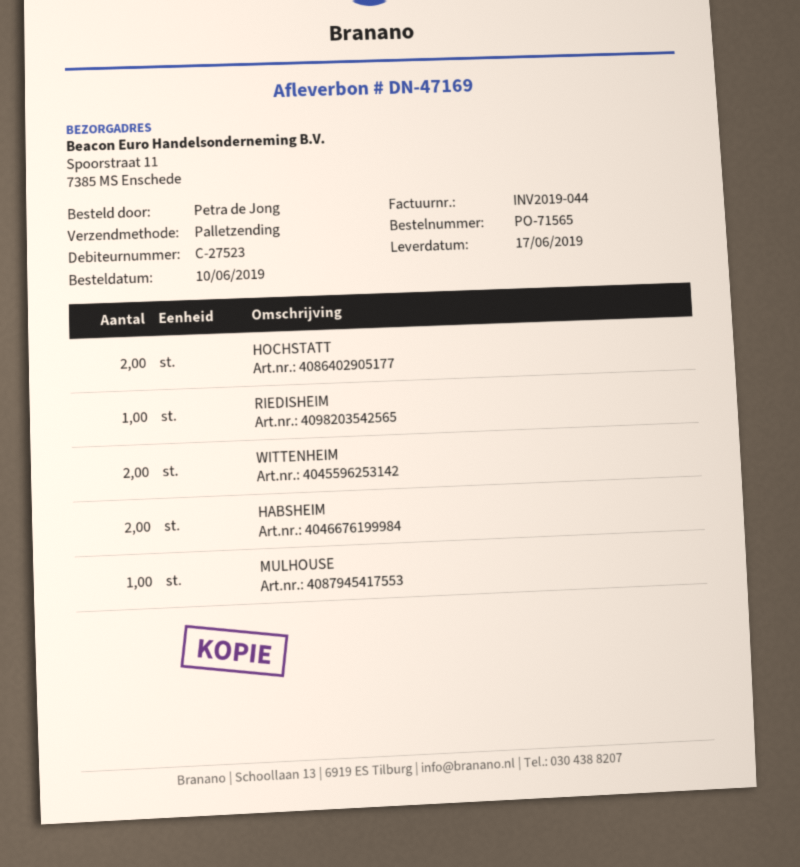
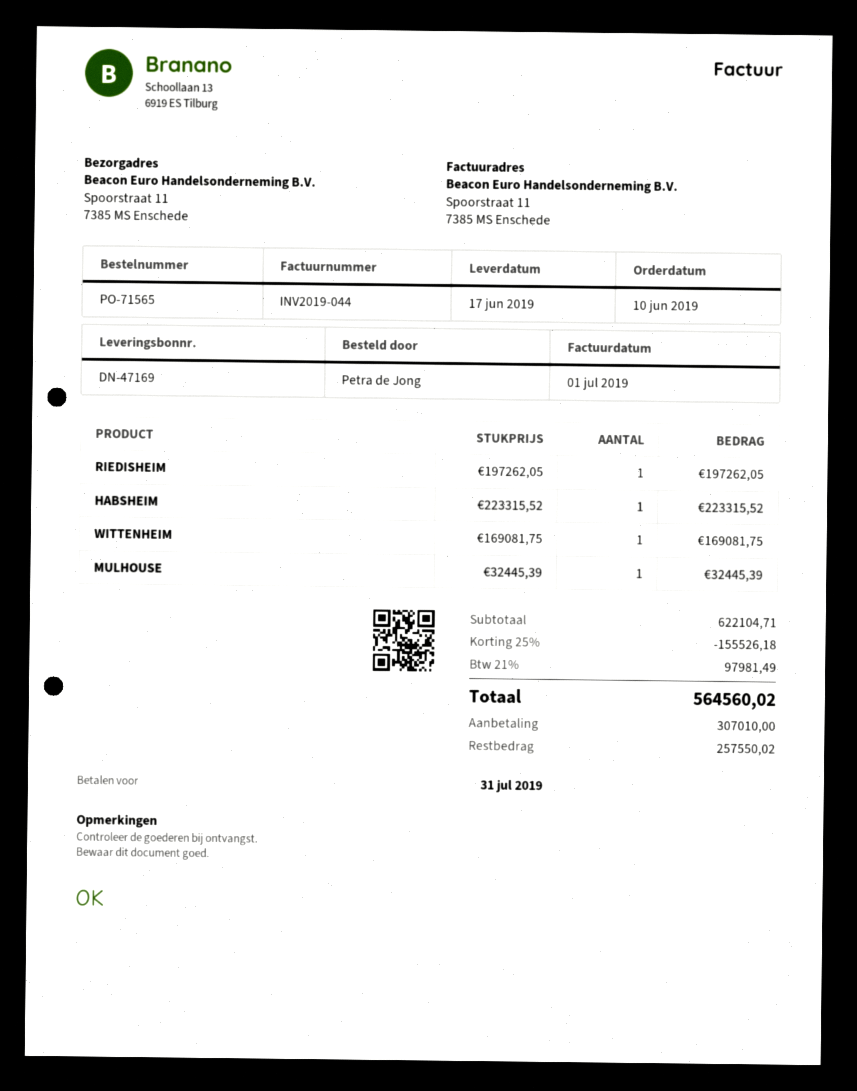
HOCHSTATT: 2 -> none
WITTENHEIM: 2 -> 1
HABSHEIM: 2 -> 1

